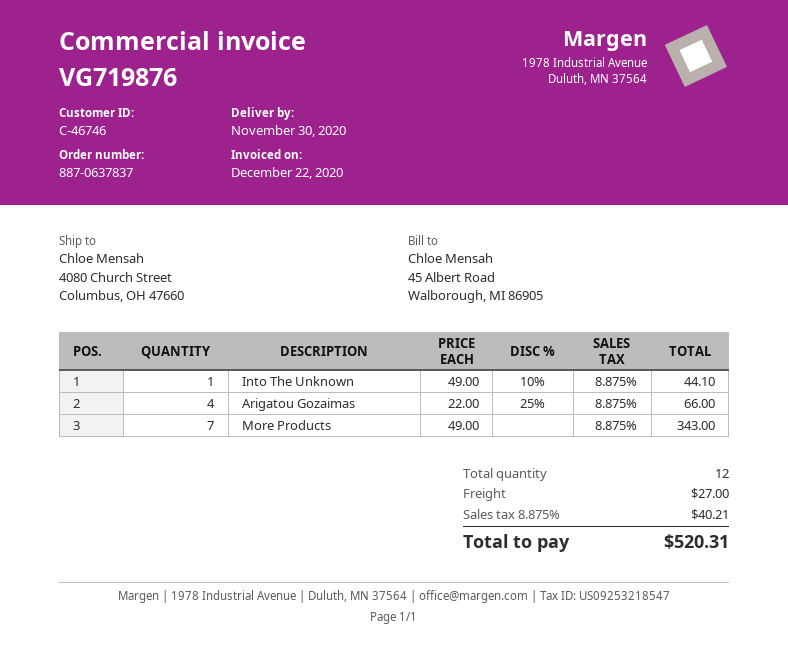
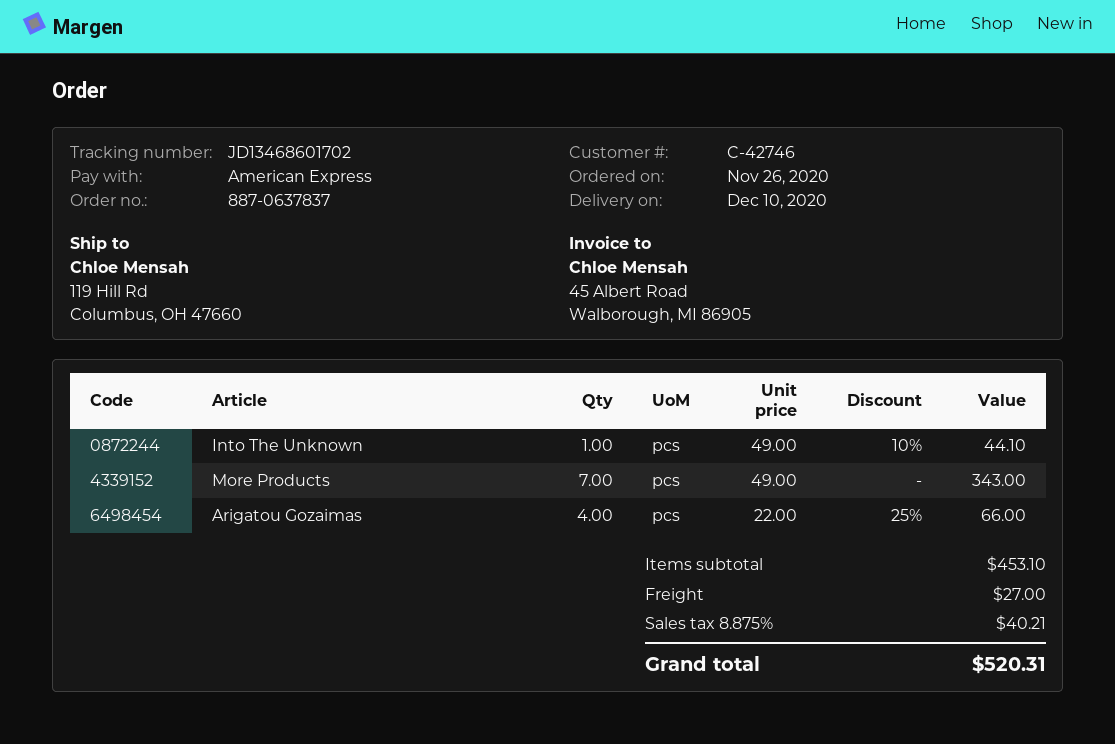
delivery date: 2020-11-30 -> 2020-12-10
customer number: C-46746 -> C-42746
ship to: 4080 Church Street, Columbus, OH 47660 -> 119 Hill Rd, Columbus, OH 47660

